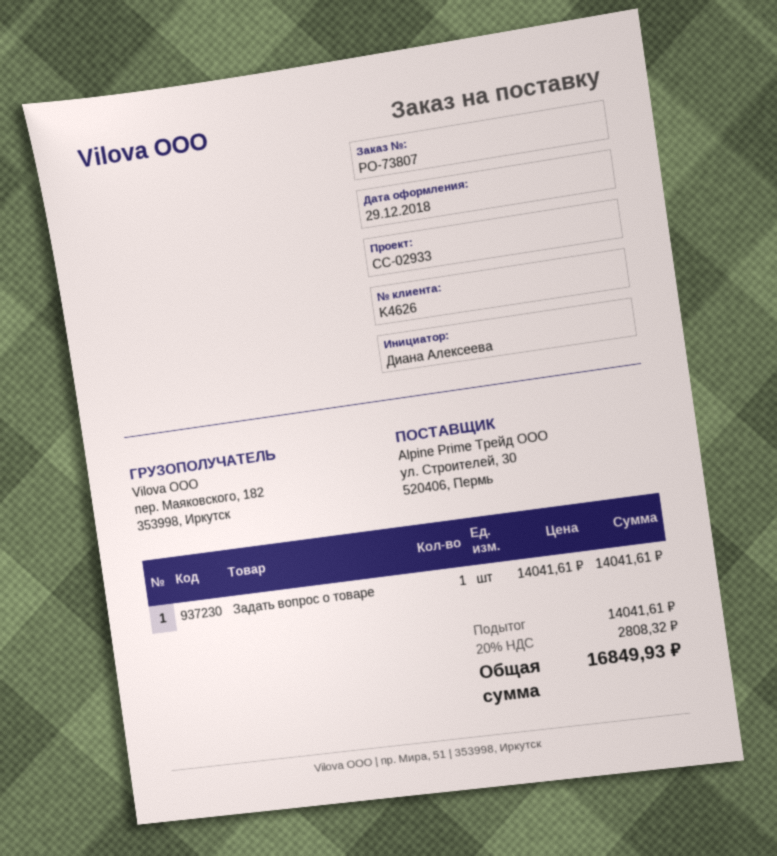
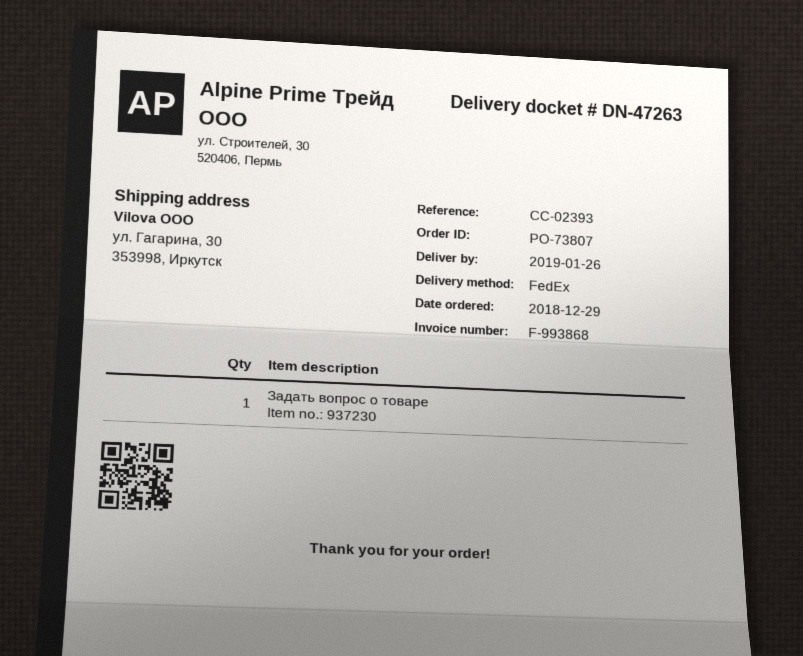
reference: CC-02933 -> CC-02393
ship to: пер. Маяковского, 182, 353998, Иркутск -> ул. Гагарина, 30, 353998, Иркутск

